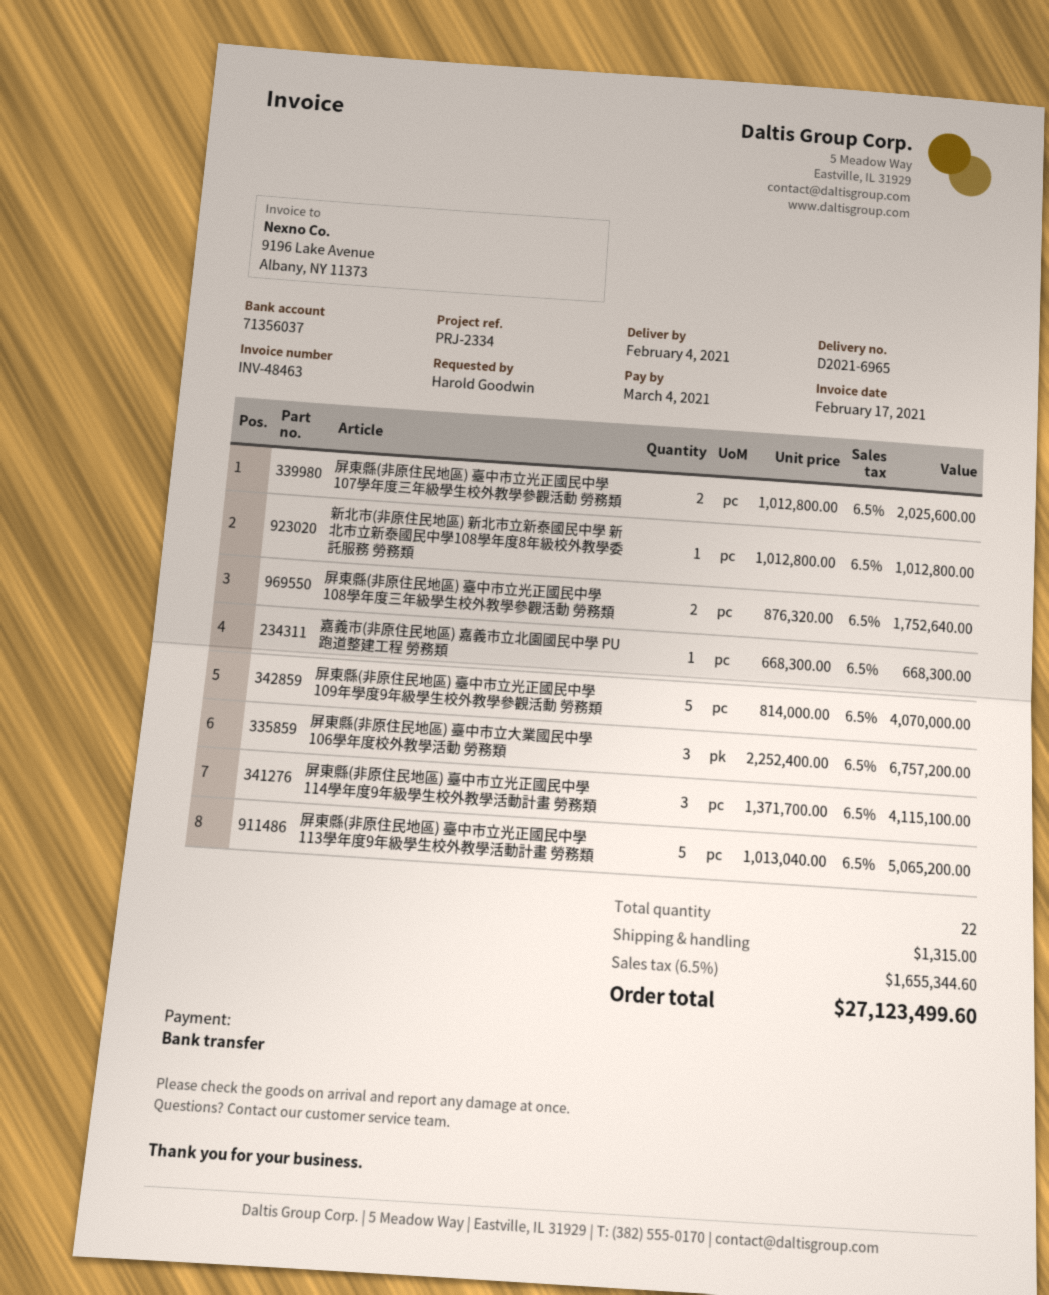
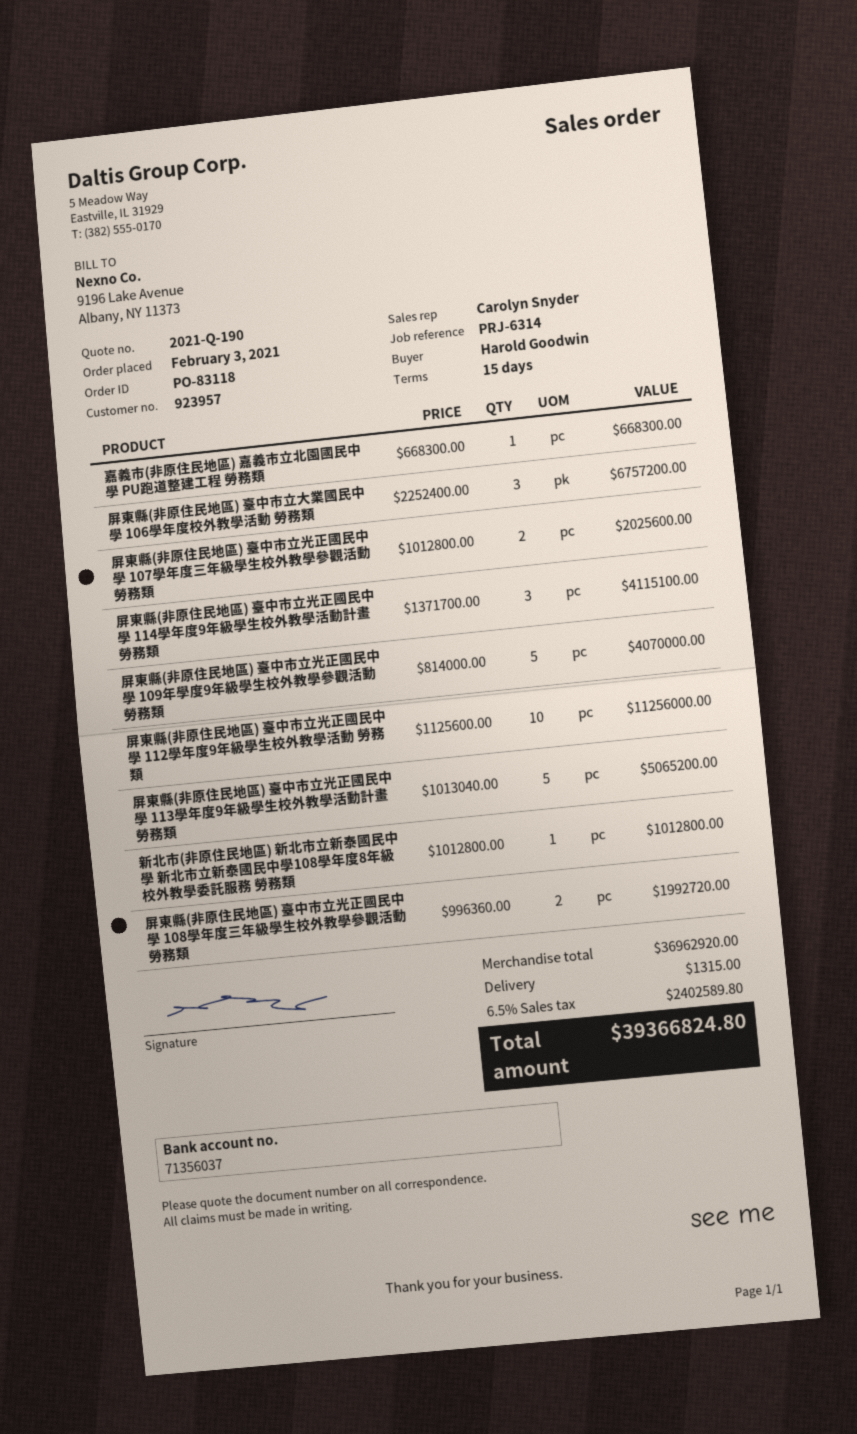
reference: PRJ-2334 -> PRJ-6314
屏東縣(非原住民地區) 臺中市立光正國民中學 108學年度三年級學生校外教學參觀活動 勞務類: 2 x 876320.00 = 1752640.00 -> 2 x 996360.00 = 1992720.00
屏東縣(非原住民地區) 臺中市立光正國民中學 112學年度9年級學生校外教學活動 勞務類: none -> 10 x 1125600.00 = 11256000.00
tax: 6.5% = 1655344.60 -> 6.5% = 2402589.80
total: 27123499.60 -> 39366824.80

